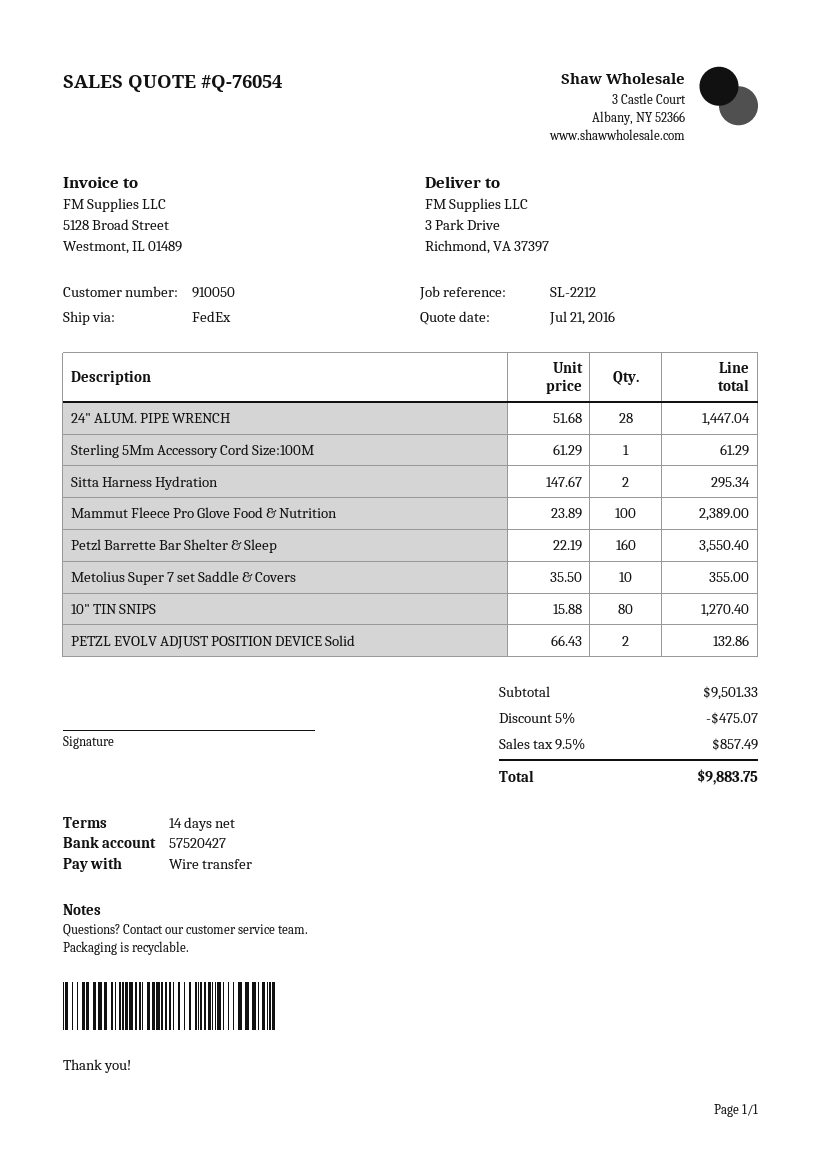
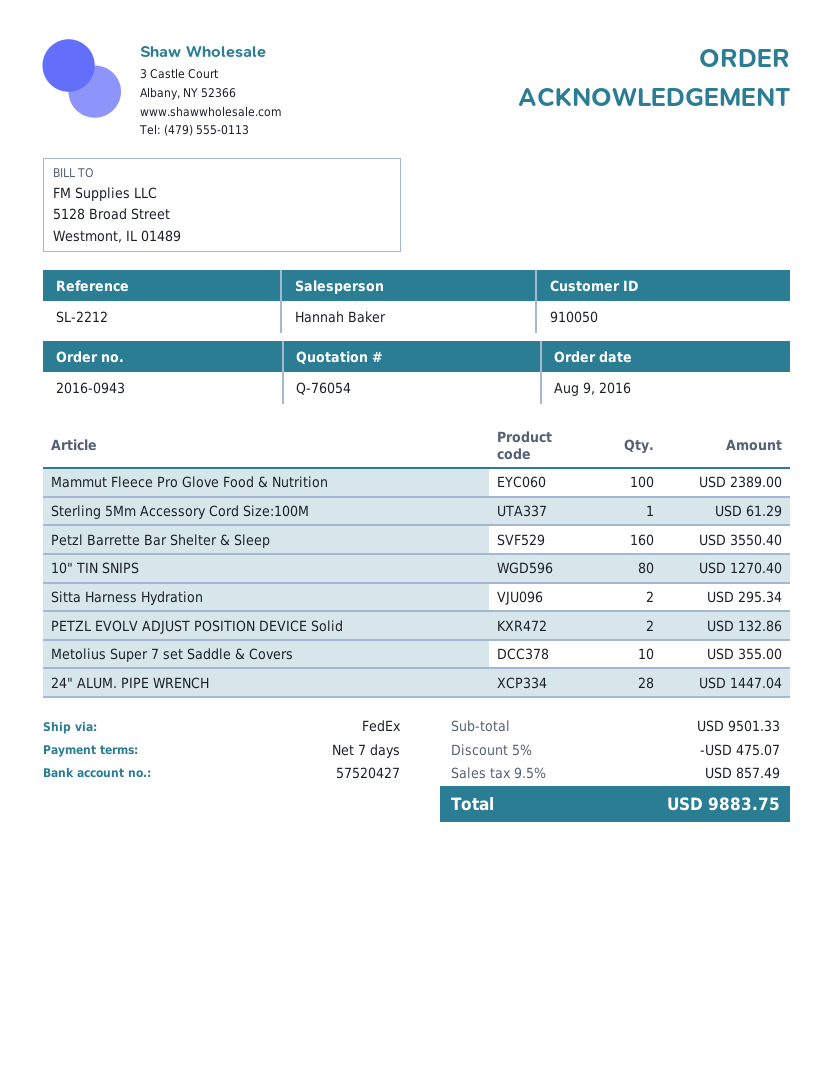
payment terms: 14 days -> 7 days

